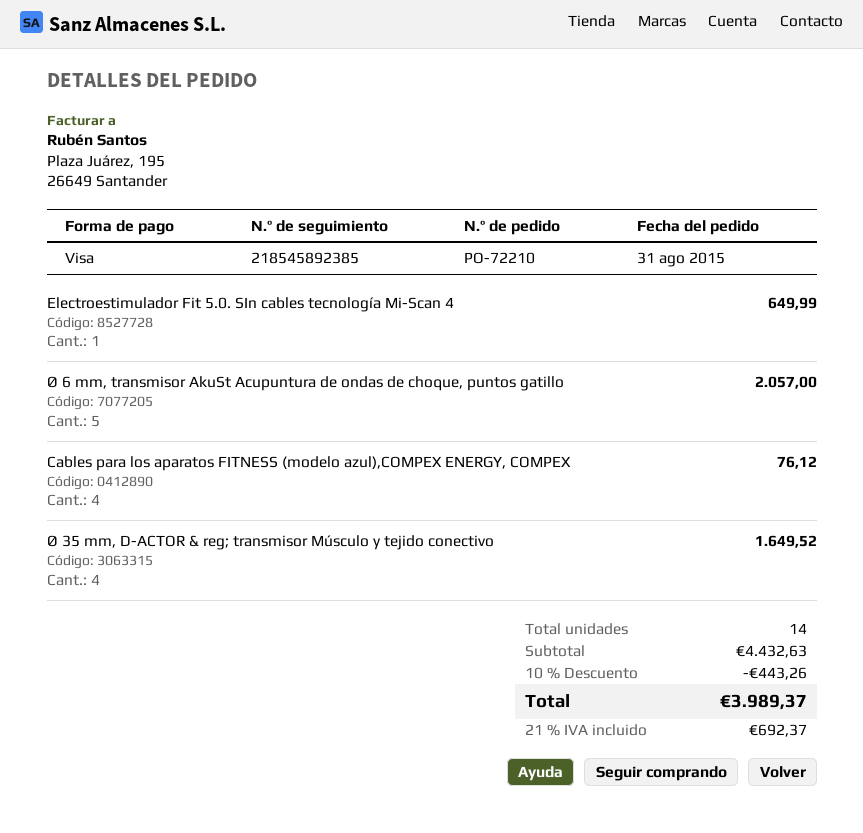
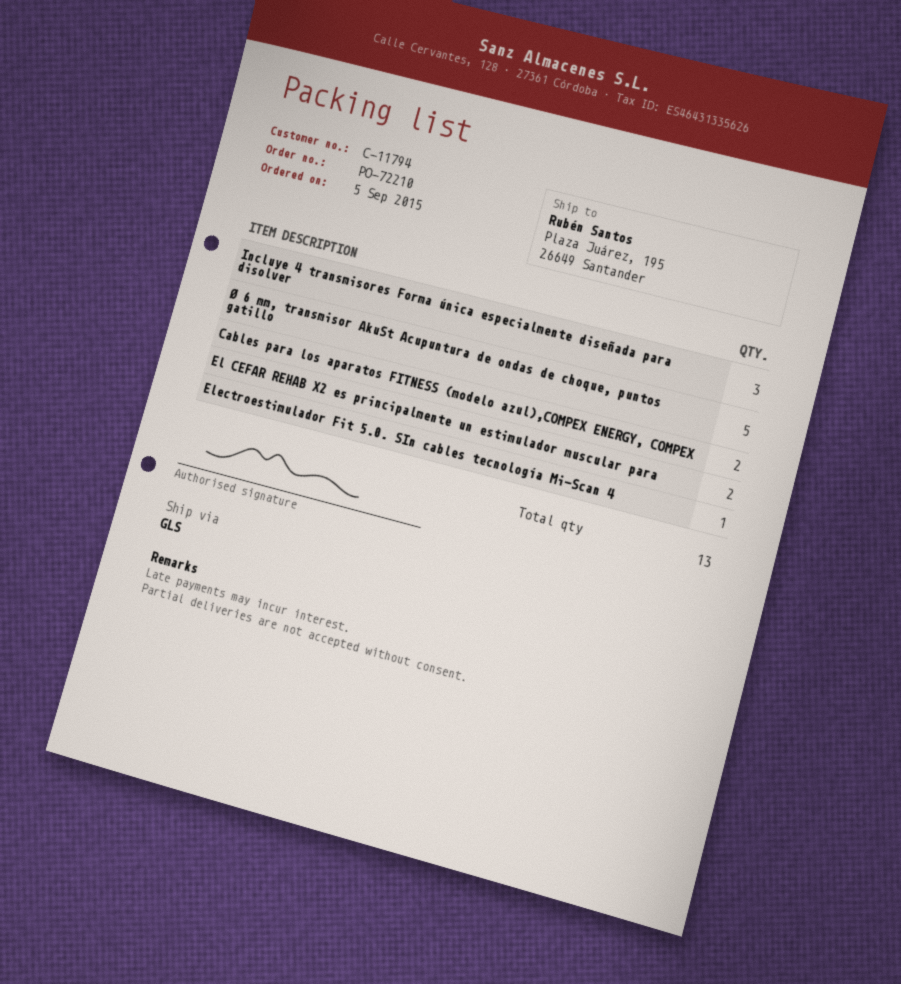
order date: 2015-08-31 -> 2015-09-05
Cables para los aparatos FITNESS (modelo azul),COMPEX ENERGY, COMPEX: 4 -> 2
Ø 35 mm, D-ACTOR & reg; transmisor Músculo y tejido conectivo: 4 -> none
Incluye 4 transmisores Forma única especialmente diseñada para disolver: none -> 3
El CEFAR REHAB X2 es principalmente un estimulador muscular para: none -> 2
total quantity: 14 -> 13

